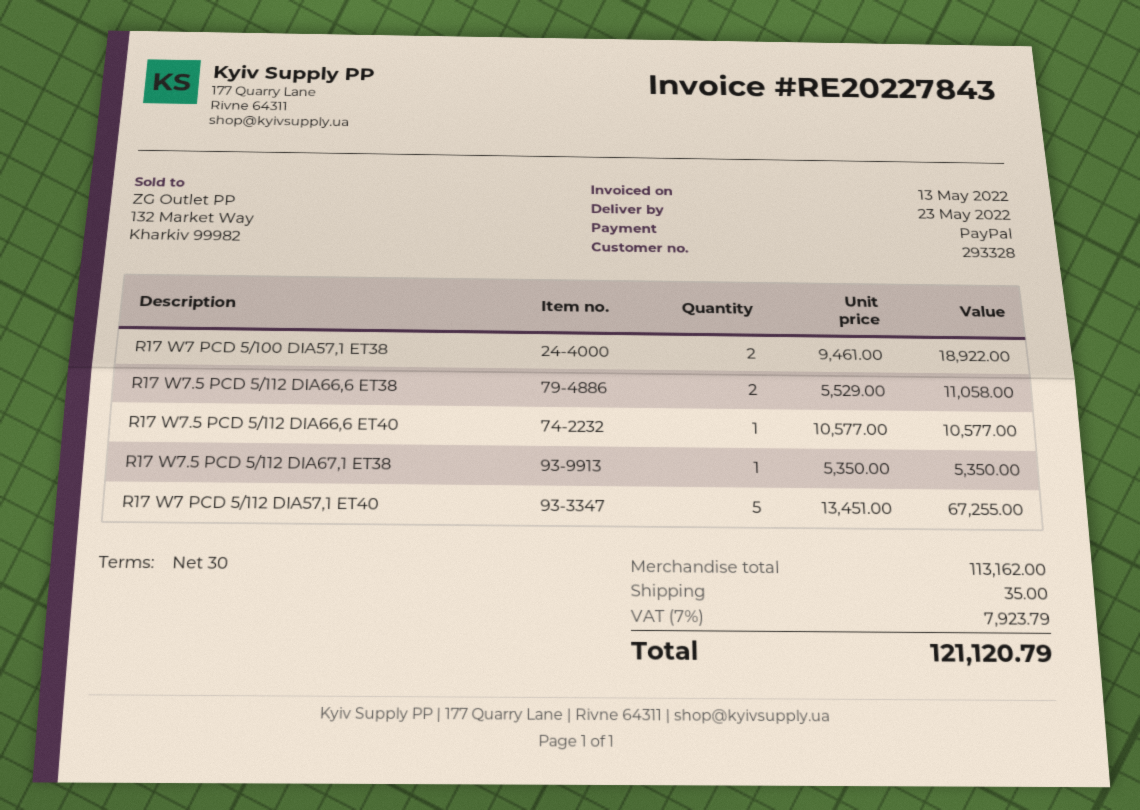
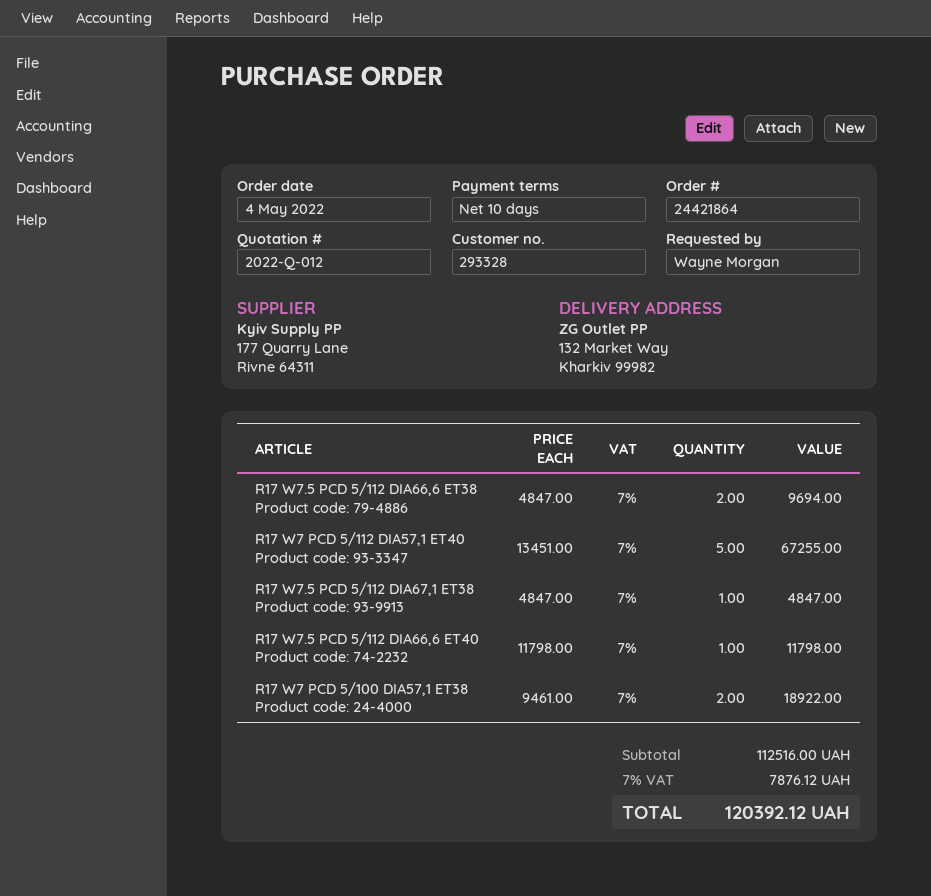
payment terms: 30 days -> 10 days
R17 W7.5 PCD 5/112 DIA66,6 ET38: 2 x 5529.00 = 11058.00 -> 2 x 4847.00 = 9694.00
R17 W7.5 PCD 5/112 DIA66,6 ET40: 1 x 10577.00 = 10577.00 -> 1 x 11798.00 = 11798.00
R17 W7.5 PCD 5/112 DIA67,1 ET38: 1 x 5350.00 = 5350.00 -> 1 x 4847.00 = 4847.00
subtotal: 113162.00 -> 112516.00
shipping: 35.00 -> none
tax: 7% = 7923.79 -> 7% = 7876.12
total: 121120.79 -> 120392.12

